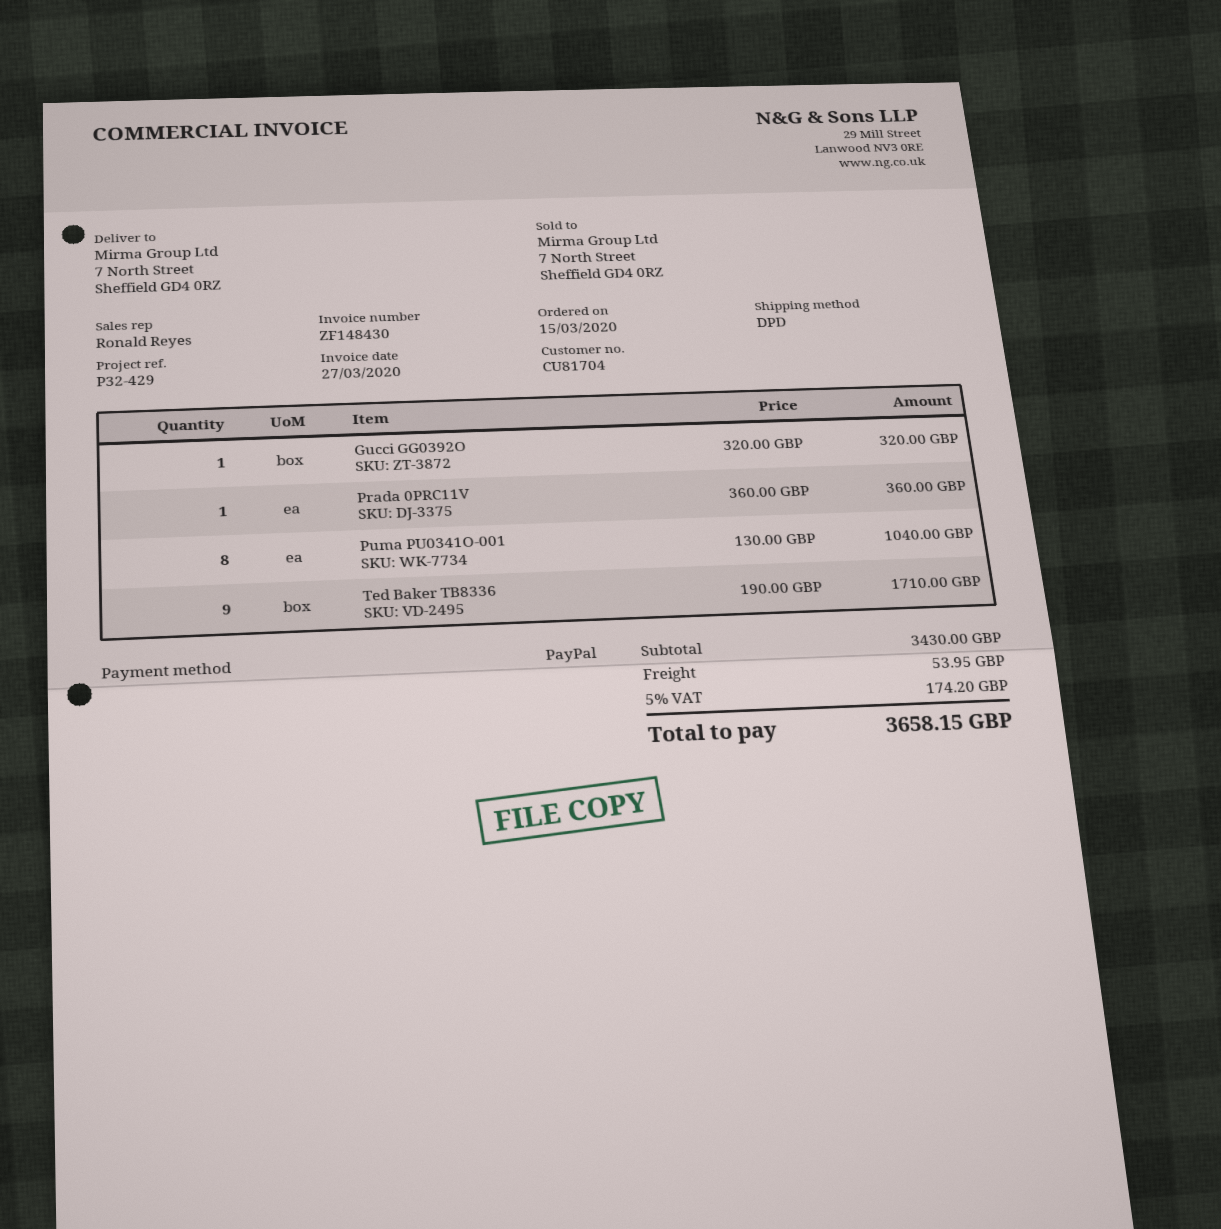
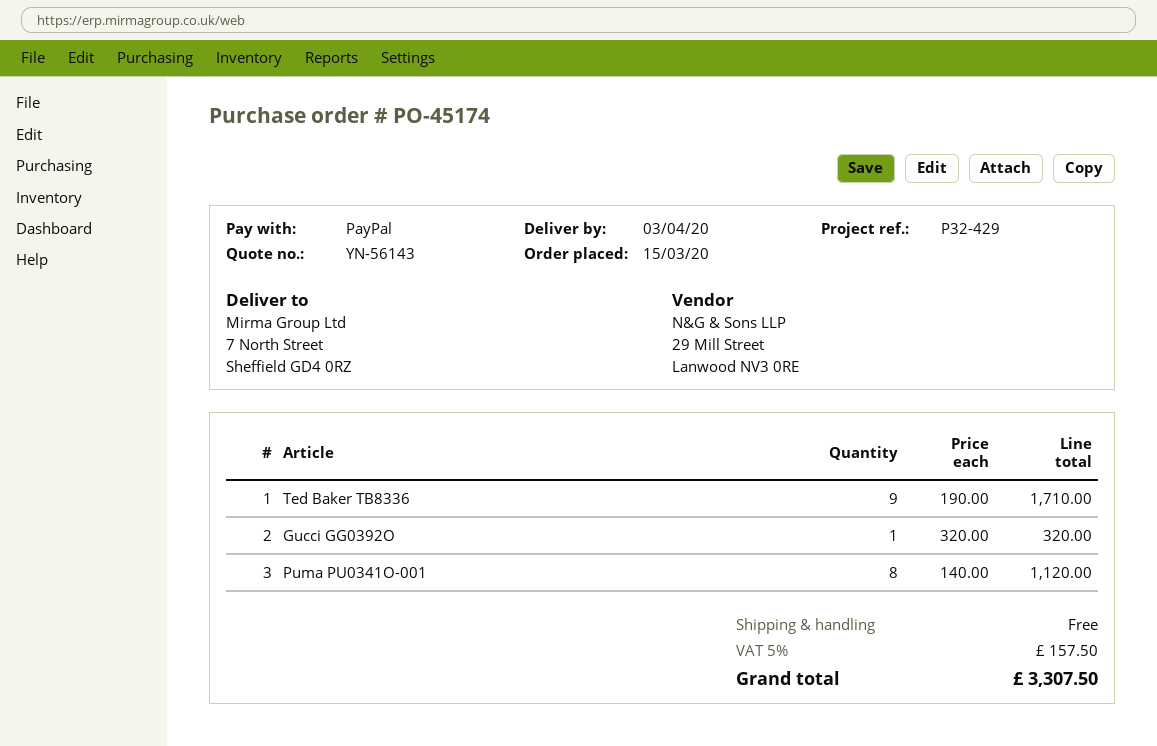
Prada 0PRC11V: 1 x 360.00 = 360.00 -> none
Puma PU0341O-001: 8 x 130.00 = 1040.00 -> 8 x 140.00 = 1120.00
shipping: 53.95 -> 0.00
tax: 5% = 174.20 -> 5% = 157.50
total: 3658.15 -> 3307.50

